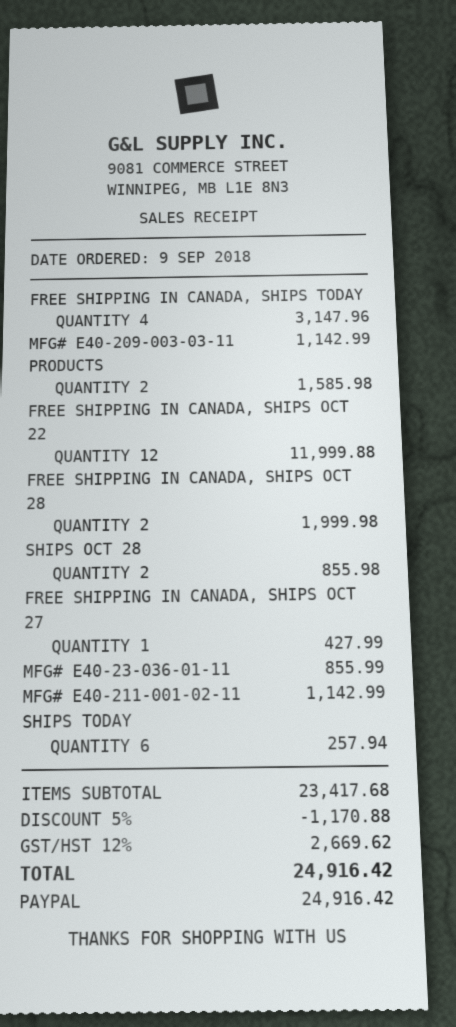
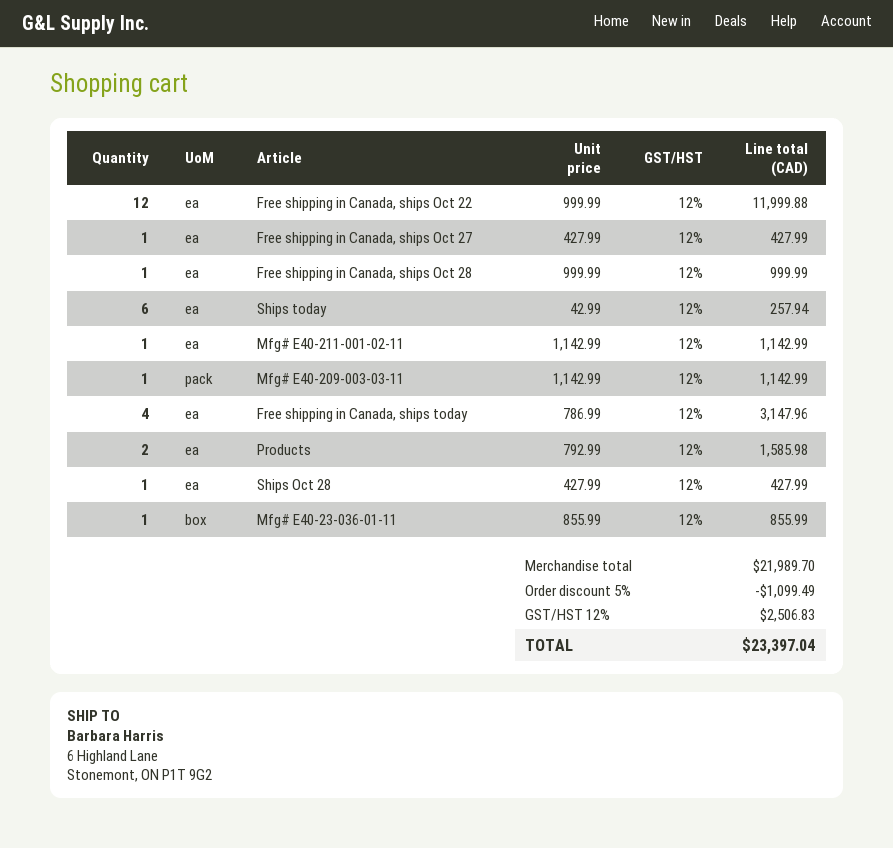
FREE SHIPPING IN CANADA, SHIPS OCT 28: 2 for 1999.98 -> 1 for 999.99
SHIPS OCT 28: 2 for 855.98 -> 1 for 427.99
subtotal: 23417.68 -> 21989.70
discount: 5% = 1170.88 -> 5% = 1099.49
tax: 12% = 2669.62 -> 12% = 2506.83
total: 24916.42 -> 23397.04

